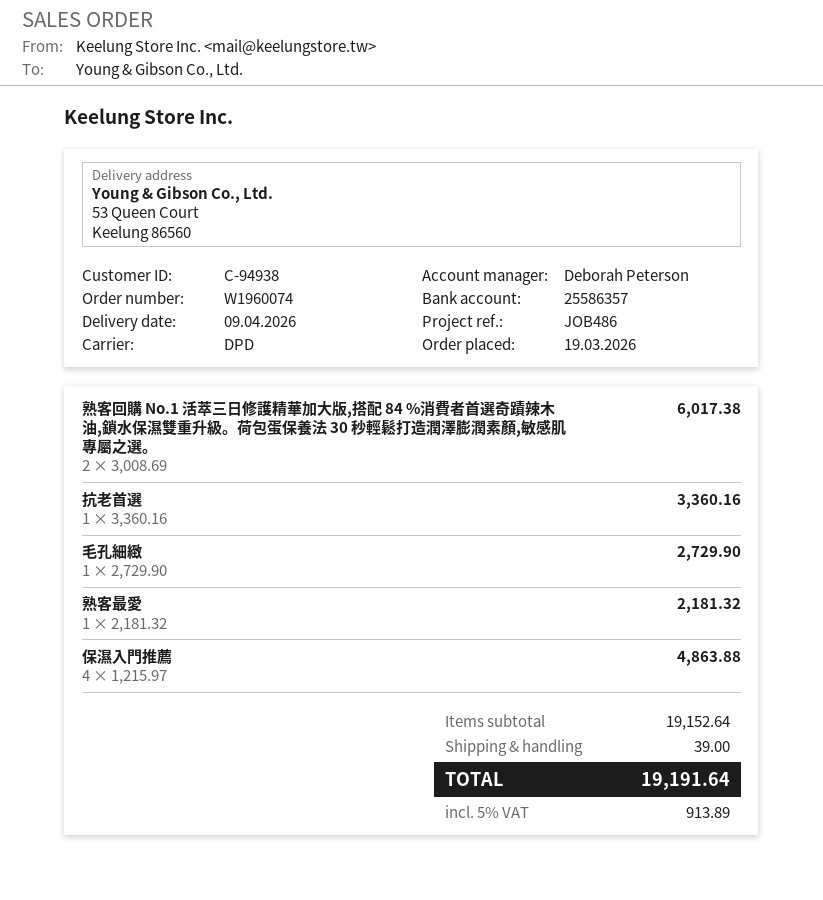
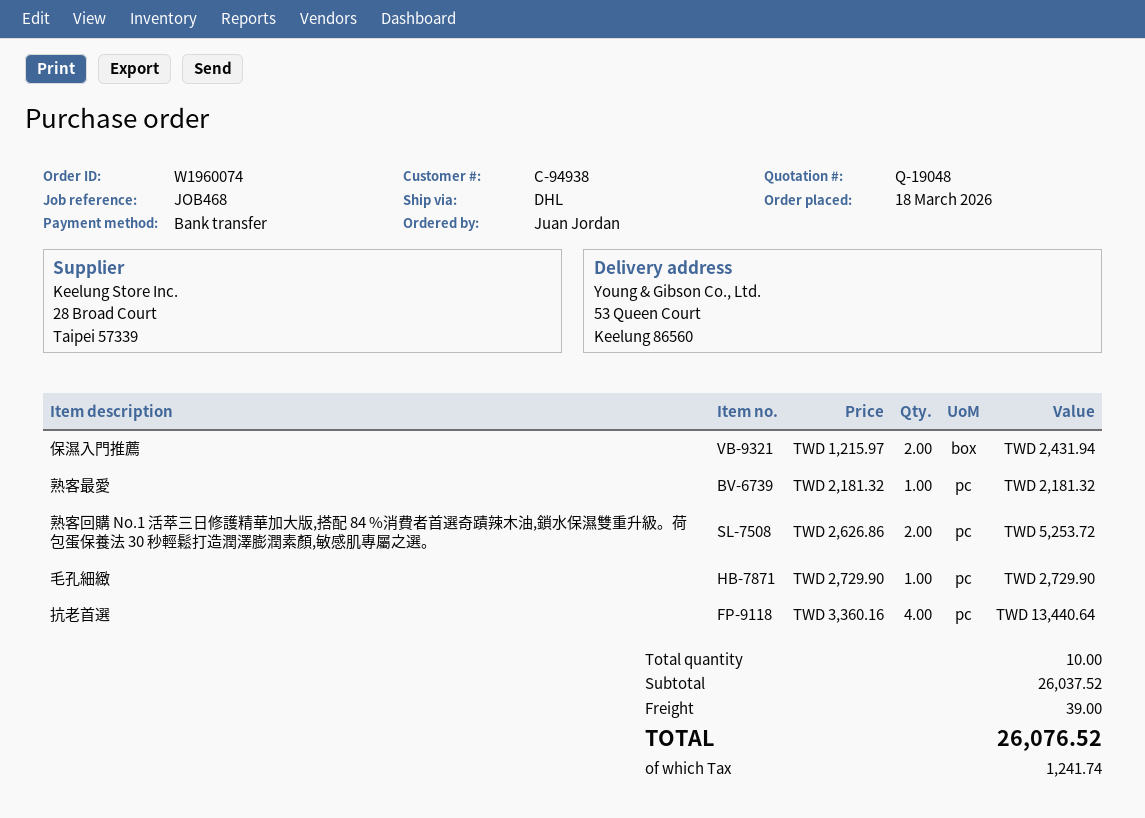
order date: 2026-03-19 -> 2026-03-18
reference: JOB486 -> JOB468
shipping method: DPD -> DHL
熟客回購 No.1 活萃三日修護精華加大版,搭配 84 %消費者首選奇蹟辣木油,鎖水保濕雙重升級。荷包蛋保養法 30 秒輕鬆打造潤澤膨潤素顏,敏感肌專屬之選。: 2 x 3008.69 = 6017.38 -> 2 x 2626.86 = 5253.72
抗老首選: 1 x 3360.16 = 3360.16 -> 4 x 3360.16 = 13440.64
保濕入門推薦: 4 x 1215.97 = 4863.88 -> 2 x 1215.97 = 2431.94
subtotal: 19152.64 -> 26037.52
tax: 913.89 -> 1241.74
total: 19191.64 -> 26076.52

